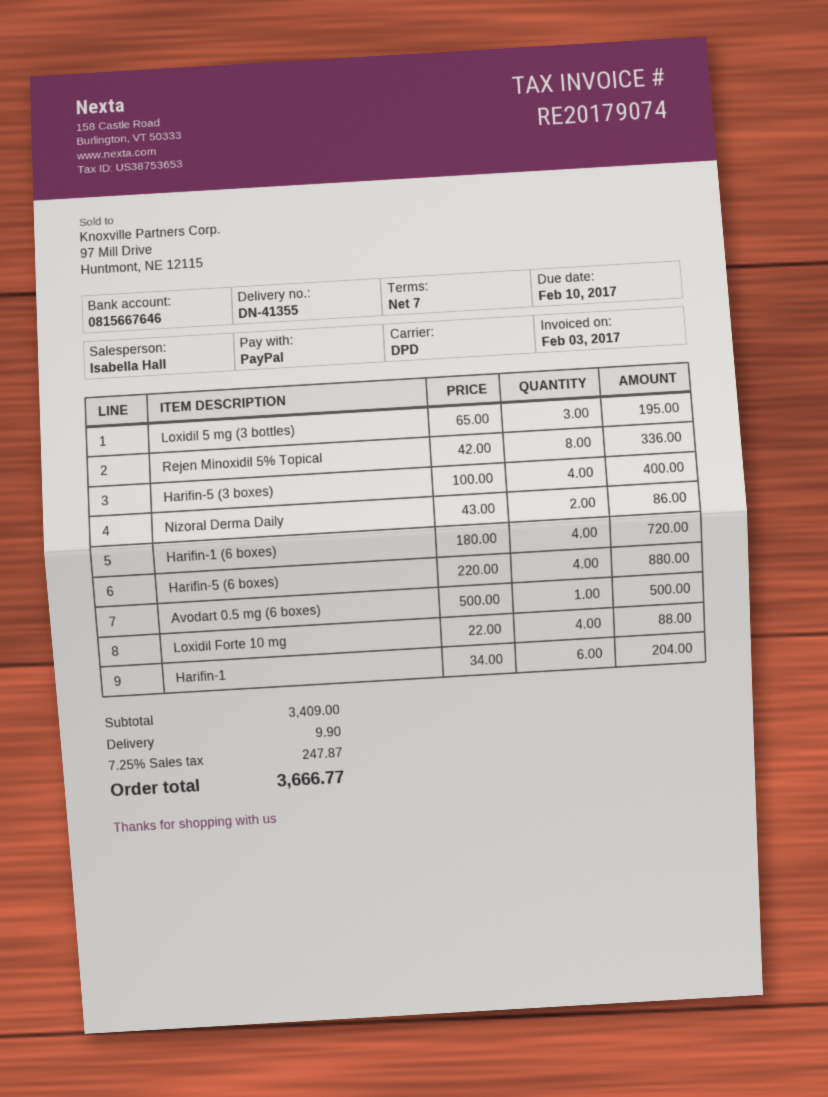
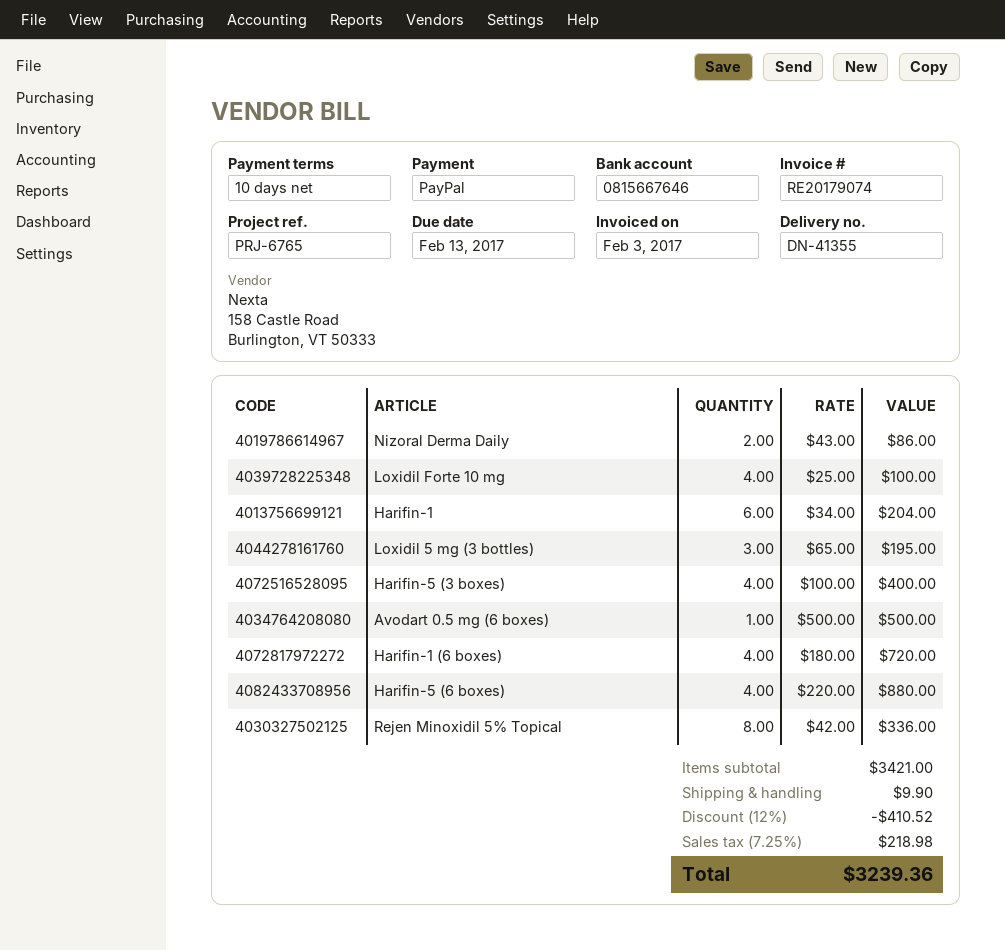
payment terms: 7 days -> 10 days
due date: 2017-02-10 -> 2017-02-13
Loxidil Forte 10 mg: 4 x 22.00 = 88.00 -> 4 x 25.00 = 100.00
subtotal: 3409.00 -> 3421.00
discount: none -> 12% = 410.52
tax: 7.25% = 247.87 -> 7.25% = 218.98
total: 3666.77 -> 3239.36

